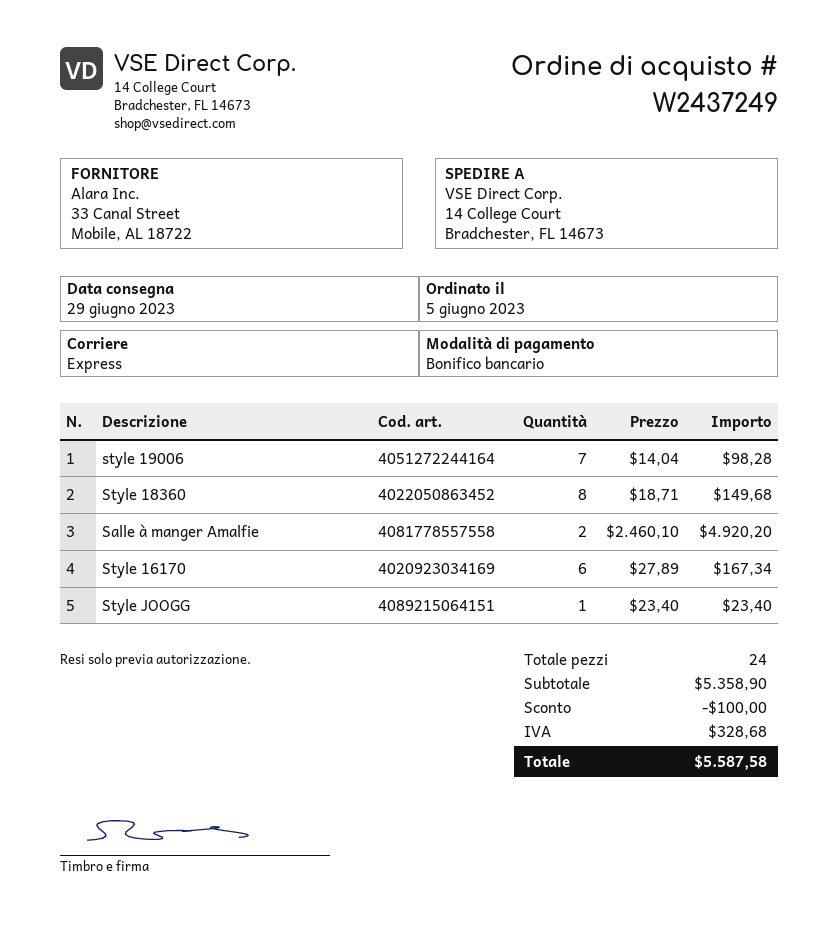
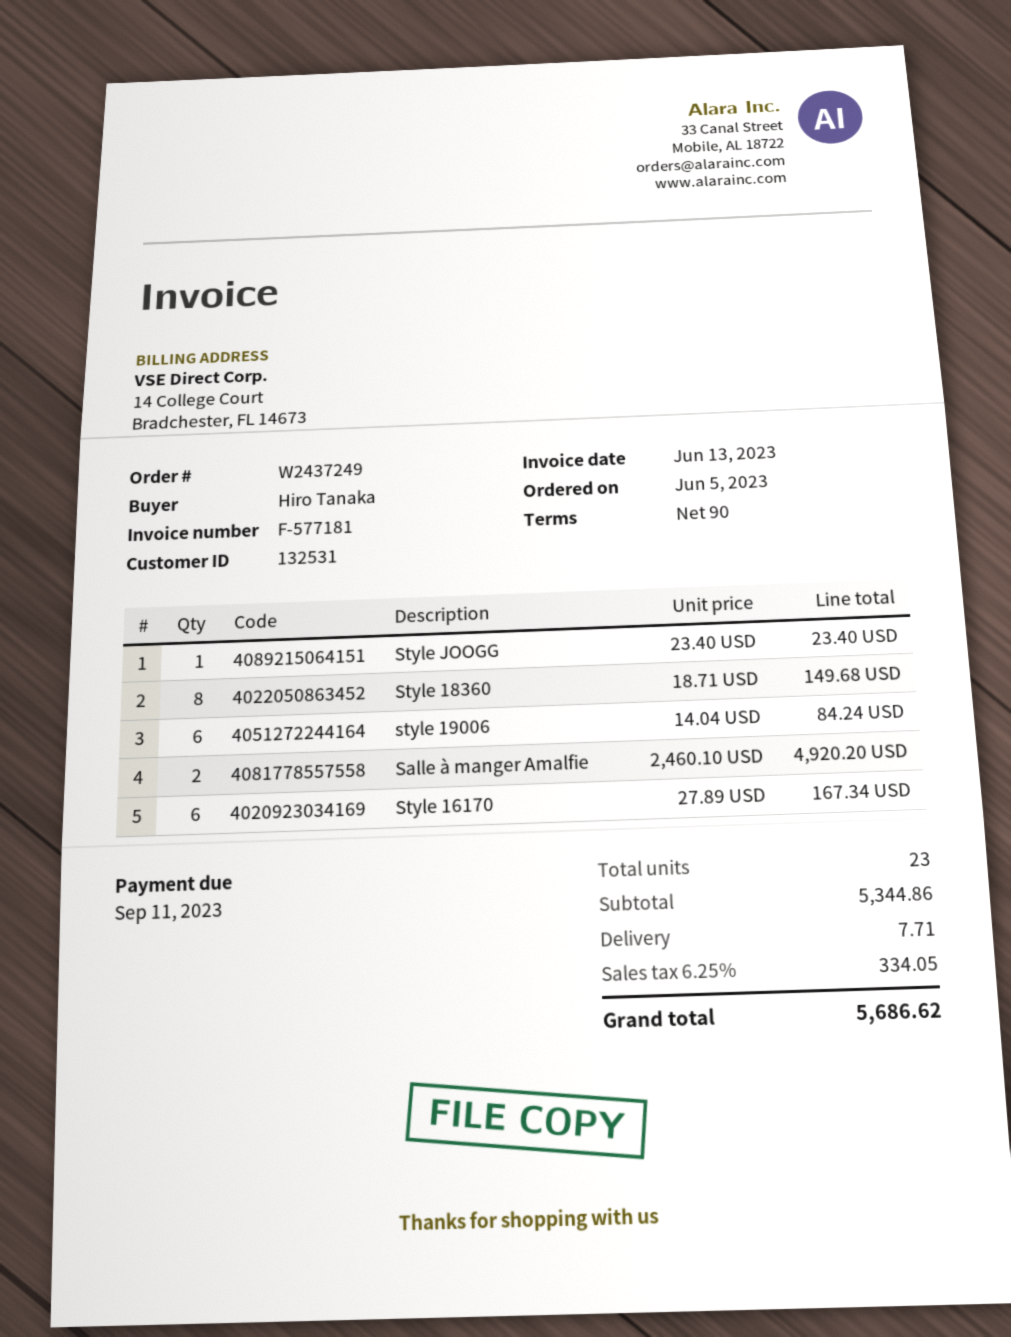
style 19006: 7 x 14.04 = 98.28 -> 6 x 14.04 = 84.24
total quantity: 24 -> 23
subtotal: 5358.90 -> 5344.86
discount: 100.00 -> none
shipping: none -> 7.71
tax: 328.68 -> 334.05
total: 5587.58 -> 5686.62

